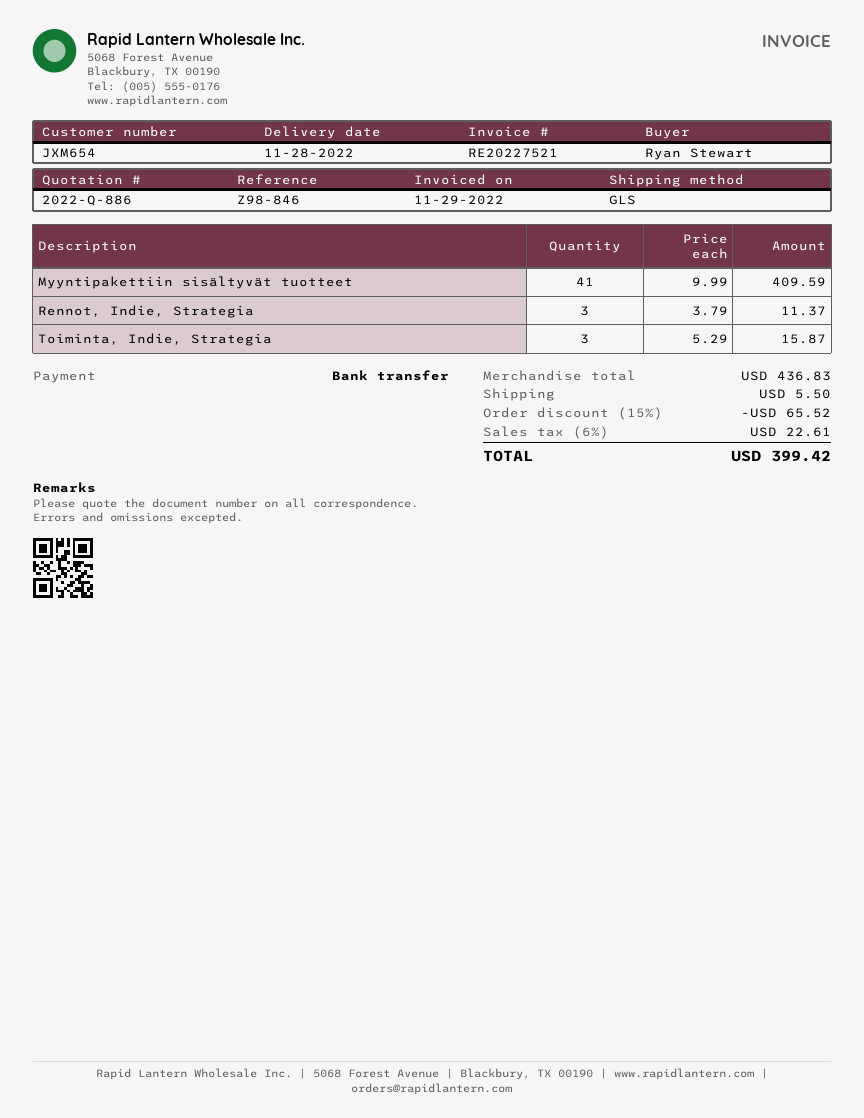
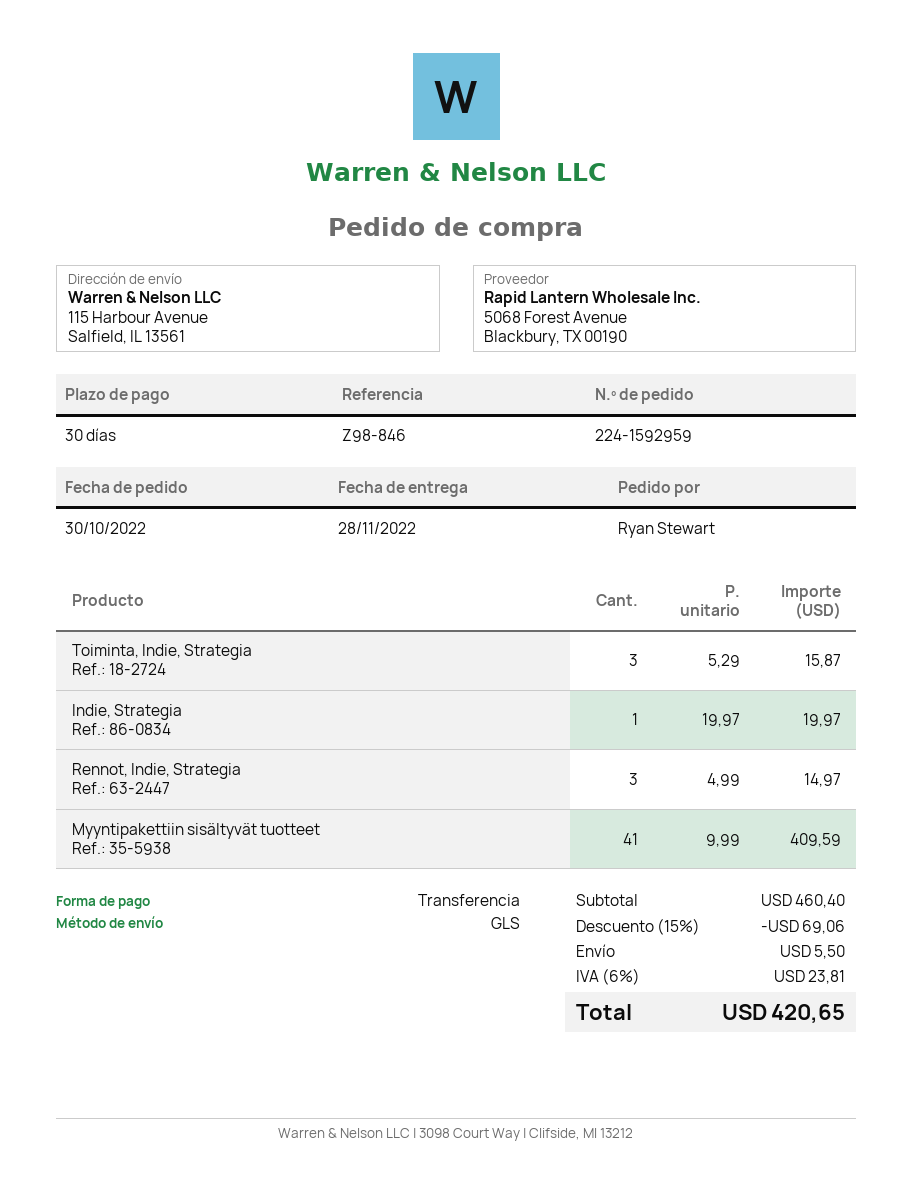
Rennot, Indie, Strategia: 3 x 3.79 = 11.37 -> 3 x 4.99 = 14.97
Indie, Strategia: none -> 1 x 19.97 = 19.97
subtotal: 436.83 -> 460.40
discount: 15% = 65.52 -> 15% = 69.06
tax: 6% = 22.61 -> 6% = 23.81
total: 399.42 -> 420.65

